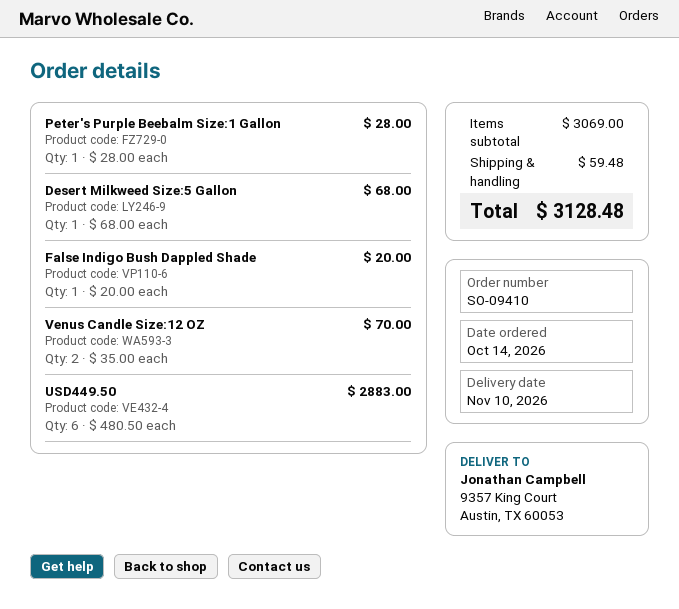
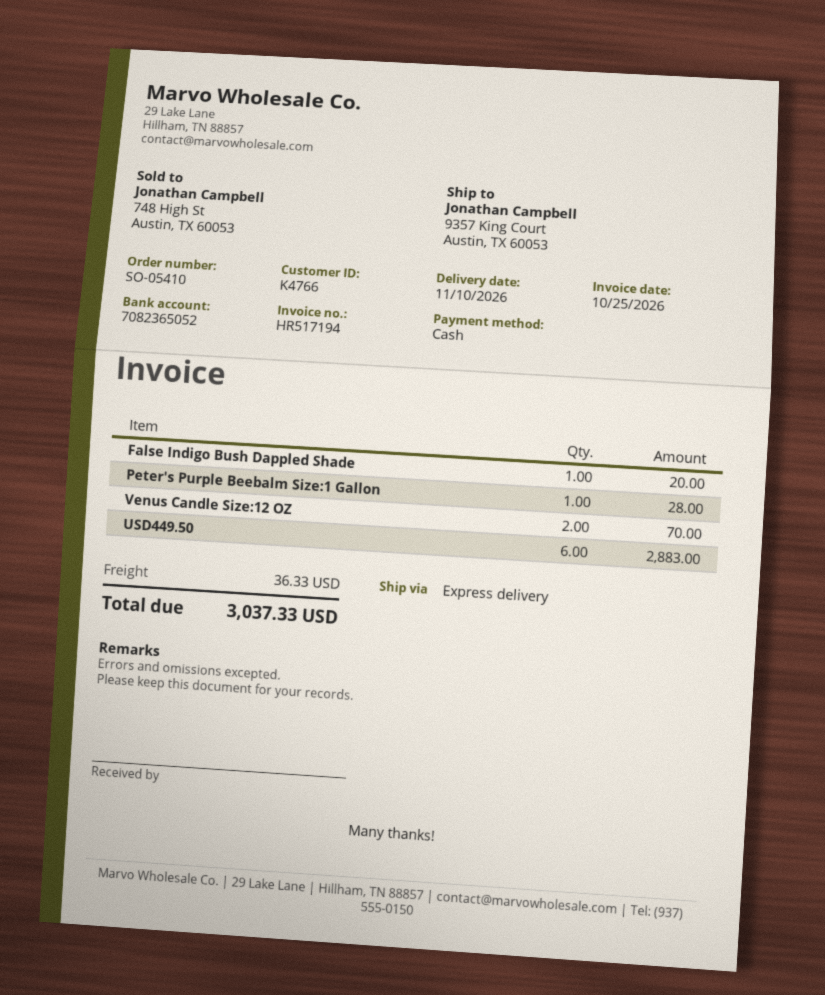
order number: SO-09410 -> SO-05410
Desert Milkweed Size:5 Gallon: 1 for 68.00 -> none
shipping: 59.48 -> 36.33
total: 3128.48 -> 3037.33

